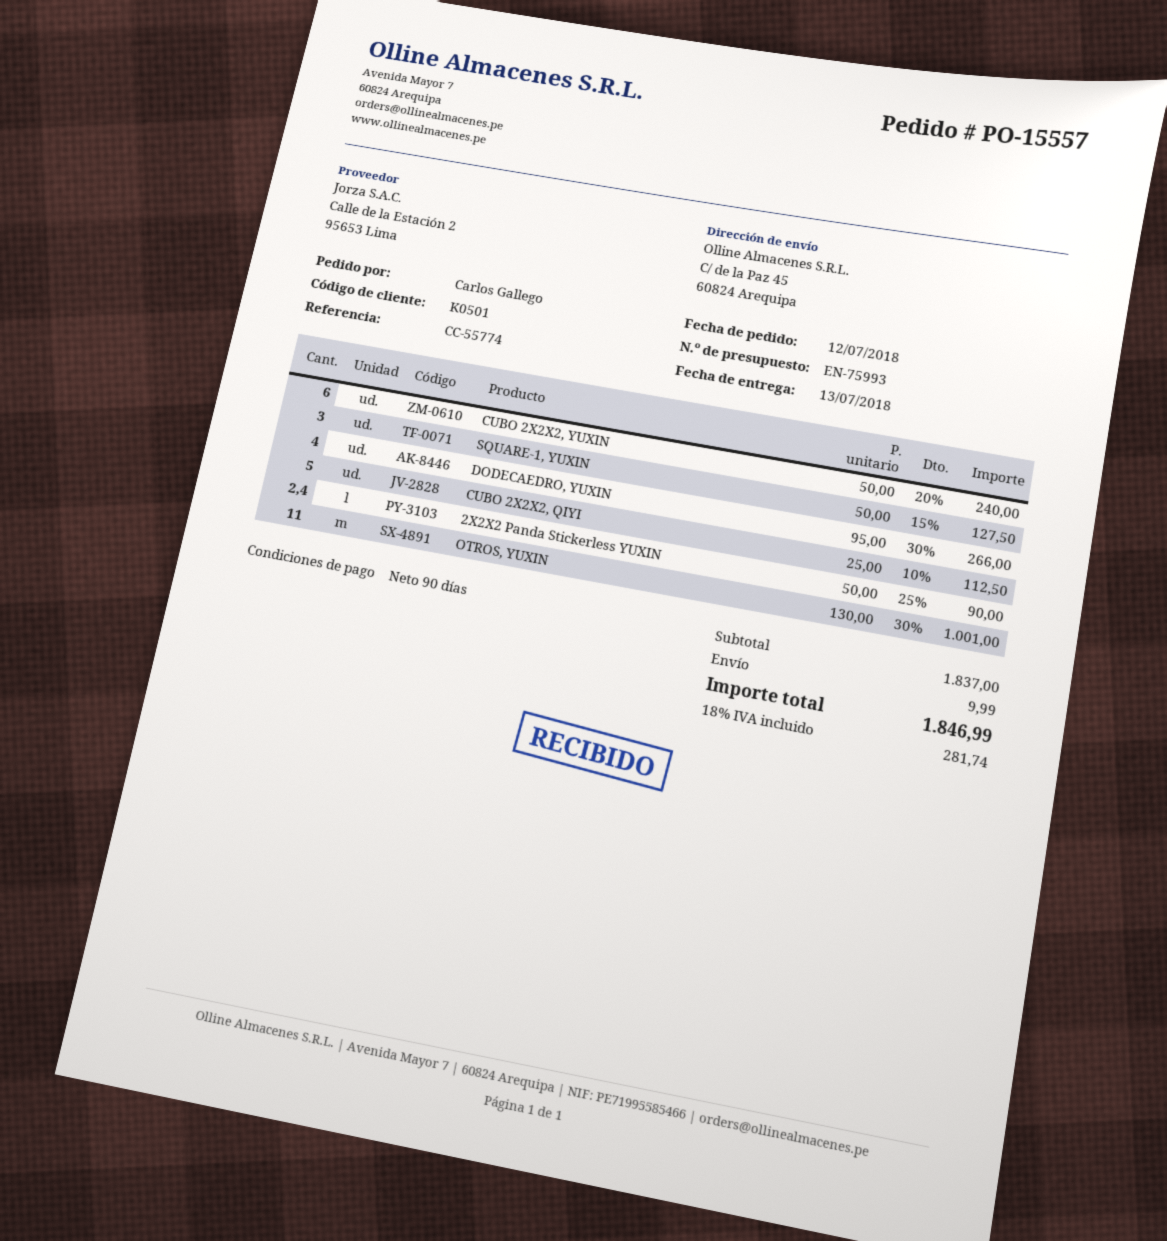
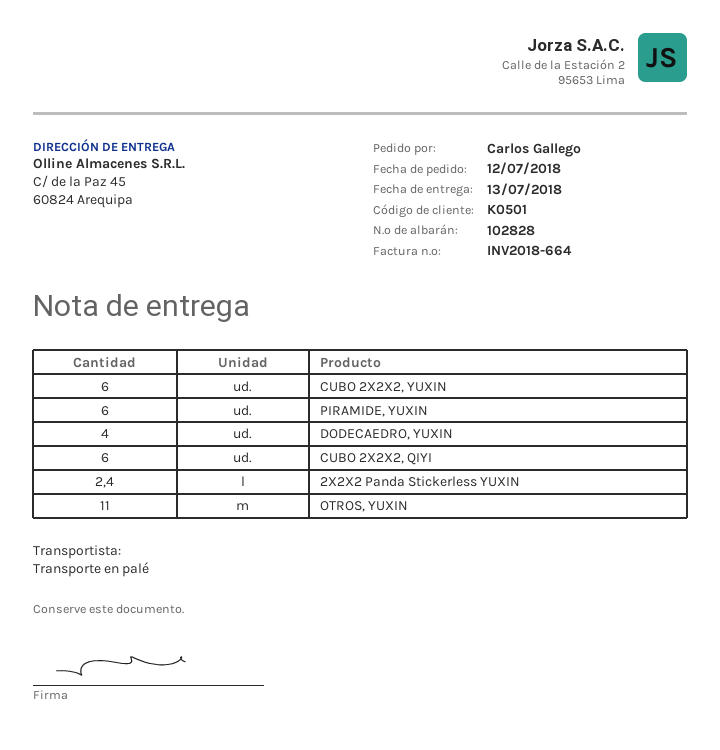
SQUARE-1, YUXIN: 3 -> none
CUBO 2X2X2, QIYI: 5 -> 6
PIRAMIDE, YUXIN: none -> 6

